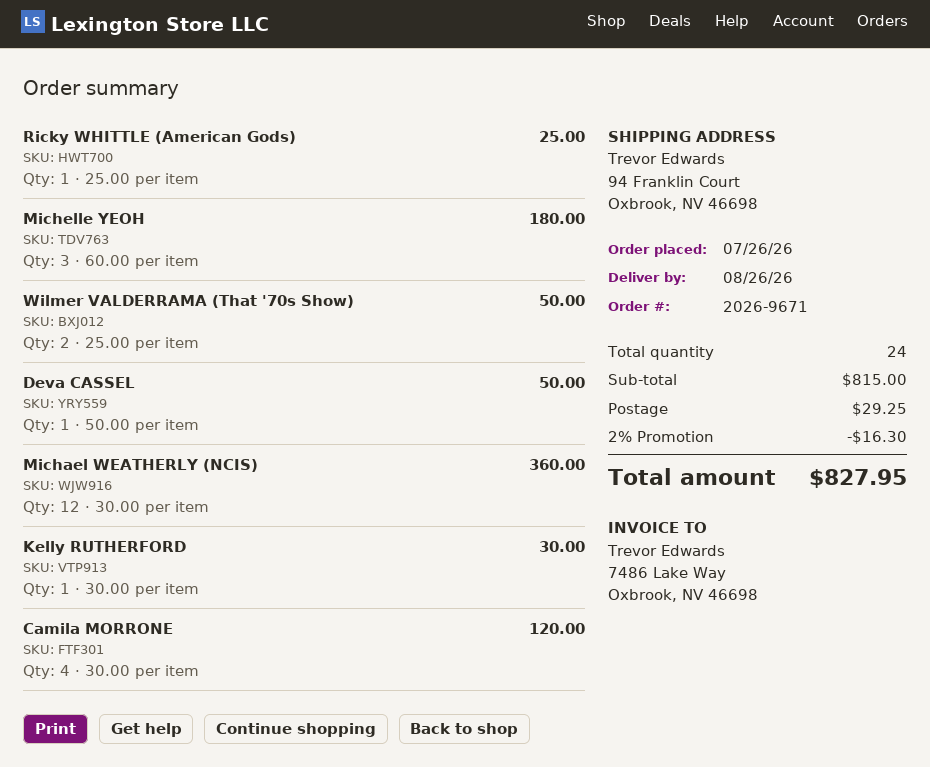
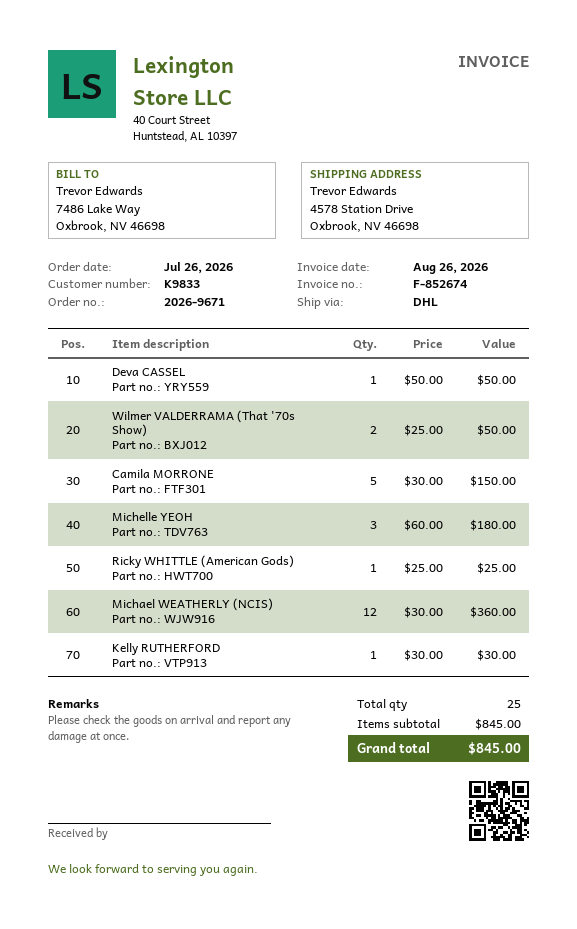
ship to: 94 Franklin Court, Oxbrook, NV 46698 -> 4578 Station Drive, Oxbrook, NV 46698
Camila MORRONE: 4 x 30.00 = 120.00 -> 5 x 30.00 = 150.00
total quantity: 24 -> 25
subtotal: 815.00 -> 845.00
discount: 2% = 16.30 -> none
shipping: 29.25 -> none
total: 827.95 -> 845.00

